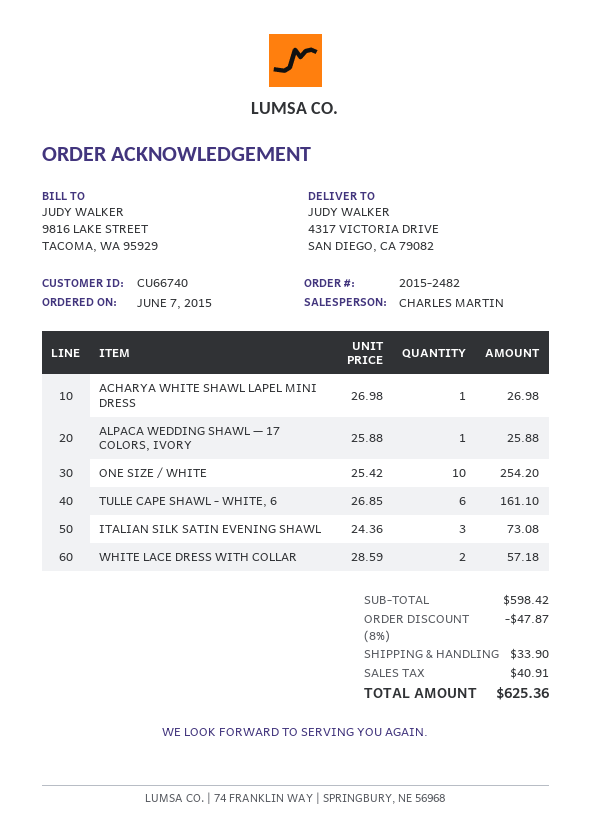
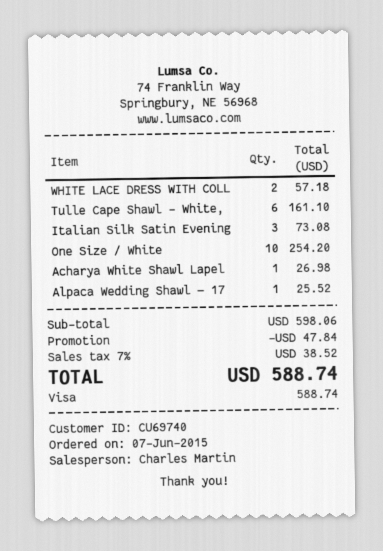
customer number: CU66740 -> CU69740
ALPACA WEDDING SHAWL — 17 COLORS, IVORY: 1 for 25.88 -> 1 for 25.52
subtotal: 598.42 -> 598.06
discount: 47.87 -> 47.84
shipping: 33.90 -> none
tax: 40.91 -> 38.52
total: 625.36 -> 588.74

